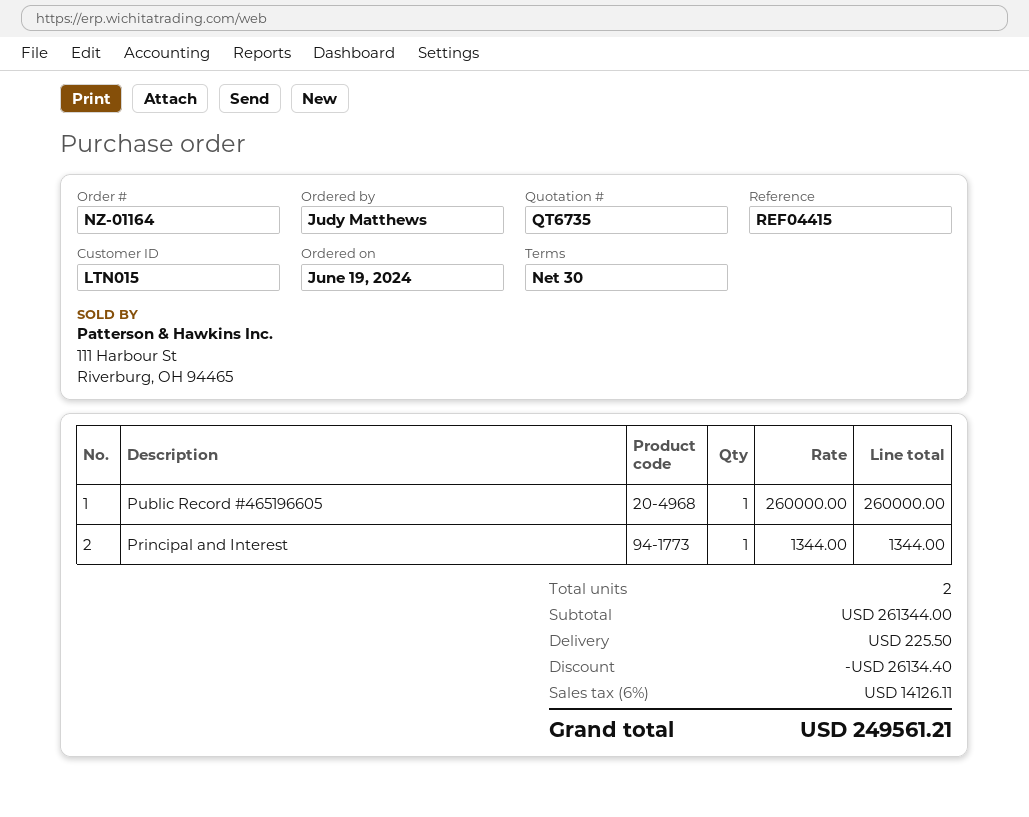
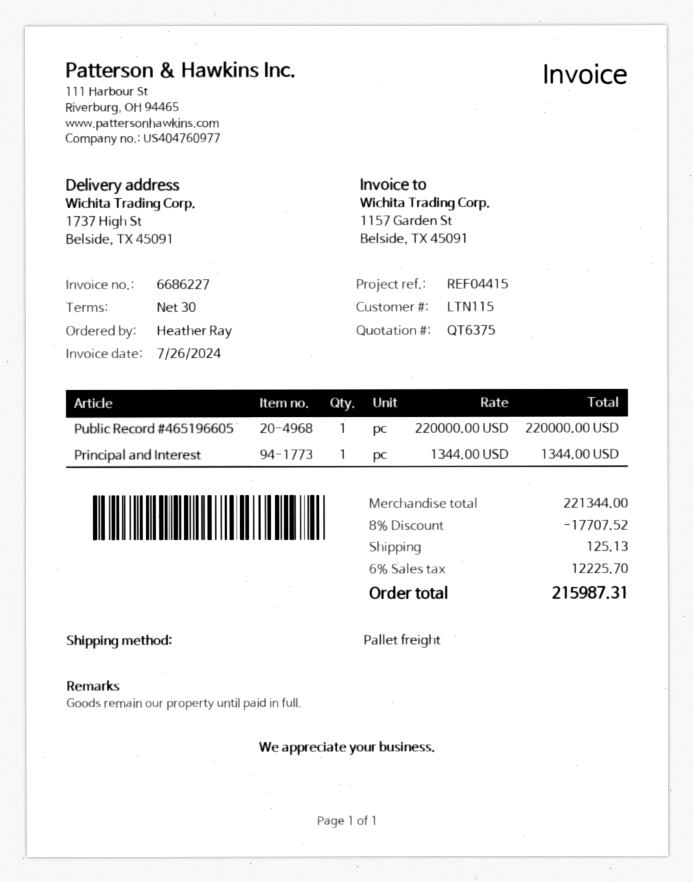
quote number: QT6735 -> QT6375
customer number: LTN015 -> LTN115
ordered by: Judy Matthews -> Heather Ray
Public Record #465196605: 1 x 260000.00 = 260000.00 -> 1 x 220000.00 = 220000.00
subtotal: 261344.00 -> 221344.00
discount: 26134.40 -> 17707.52
shipping: 225.50 -> 125.13
tax: 6% = 14126.11 -> 6% = 12225.70
total: 249561.21 -> 215987.31

